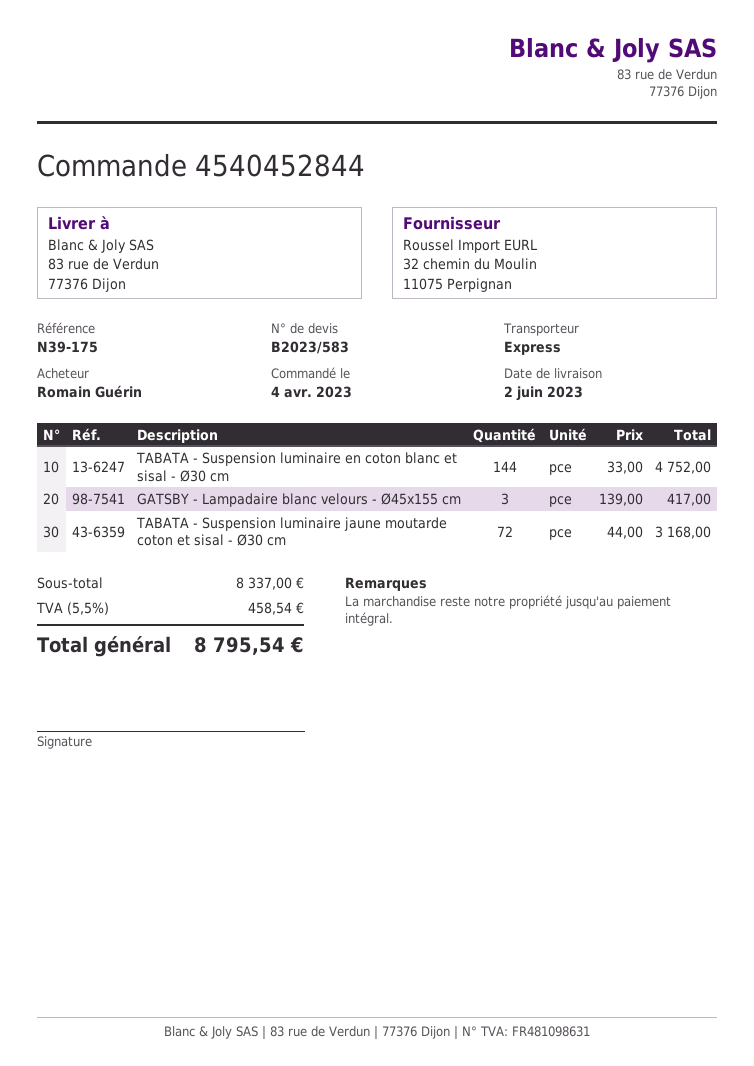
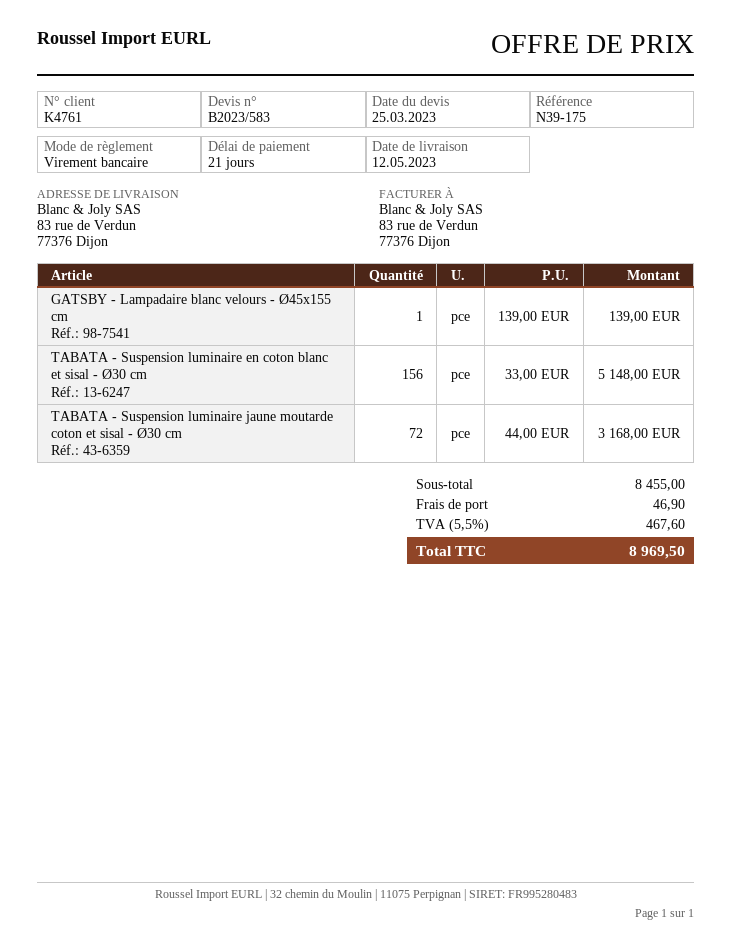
delivery date: 2023-06-02 -> 2023-05-12
TABATA - Suspension luminaire en coton blanc et sisal - Ø30 cm: 144 x 33.00 = 4752.00 -> 156 x 33.00 = 5148.00
GATSBY - Lampadaire blanc velours - Ø45x155 cm: 3 x 139.00 = 417.00 -> 1 x 139.00 = 139.00
subtotal: 8337.00 -> 8455.00
shipping: none -> 46.90
tax: 5.5% = 458.54 -> 5.5% = 467.60
total: 8795.54 -> 8969.50

